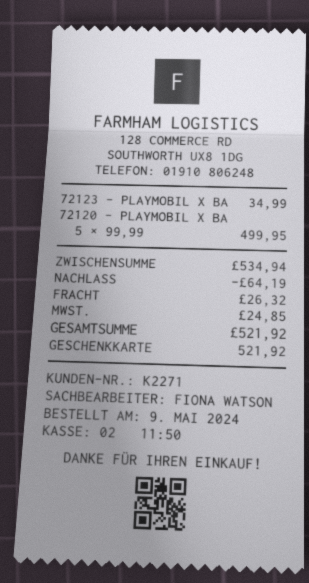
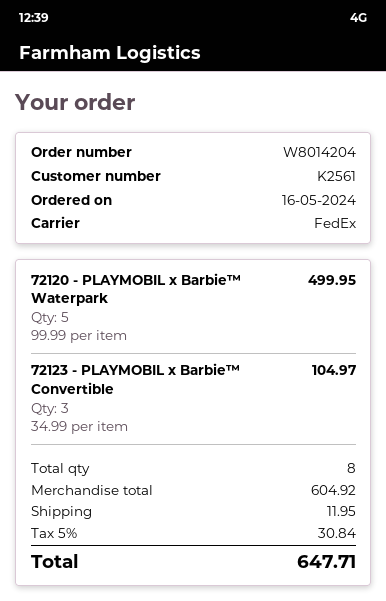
order date: 2024-05-09 -> 2024-05-16
customer number: K2271 -> K2561
72123 - PLAYMOBIL X BA: 1 x 34.99 = 34.99 -> 3 x 34.99 = 104.97
subtotal: 534.94 -> 604.92
discount: 64.19 -> none
shipping: 26.32 -> 11.95
tax: 24.85 -> 30.84
total: 521.92 -> 647.71

